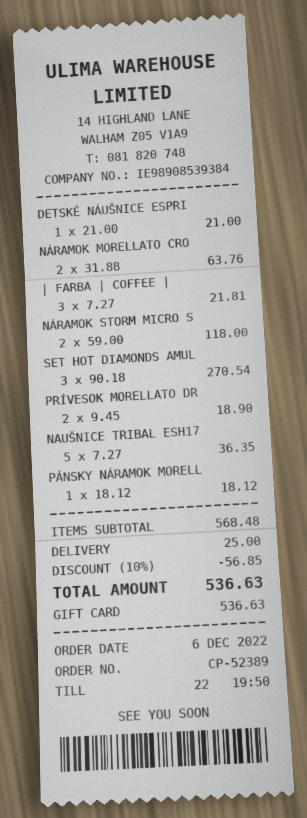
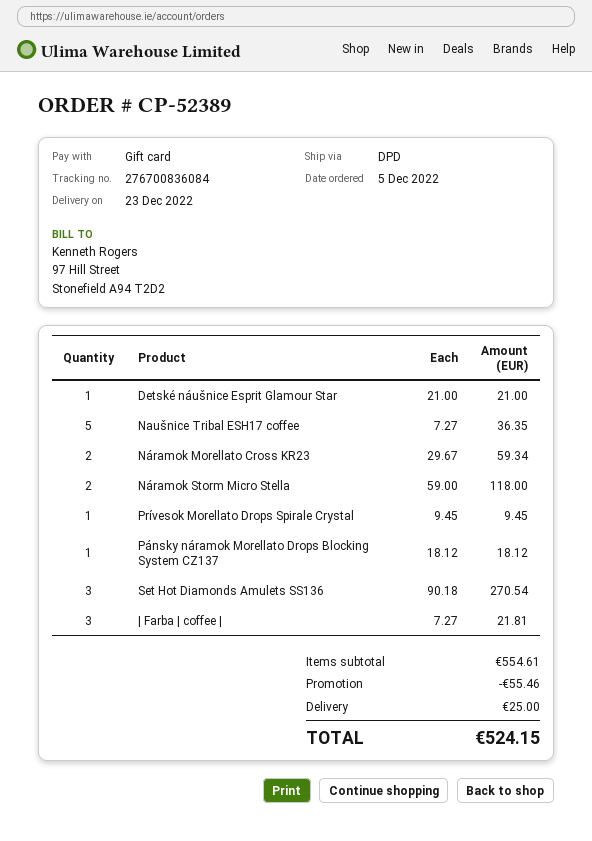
order date: 2022-12-06 -> 2022-12-05
NÁRAMOK MORELLATO CRO: 2 x 31.88 = 63.76 -> 2 x 29.67 = 59.34
PRÍVESOK MORELLATO DR: 2 x 9.45 = 18.90 -> 1 x 9.45 = 9.45
subtotal: 568.48 -> 554.61
discount: 56.85 -> 55.46
total: 536.63 -> 524.15

